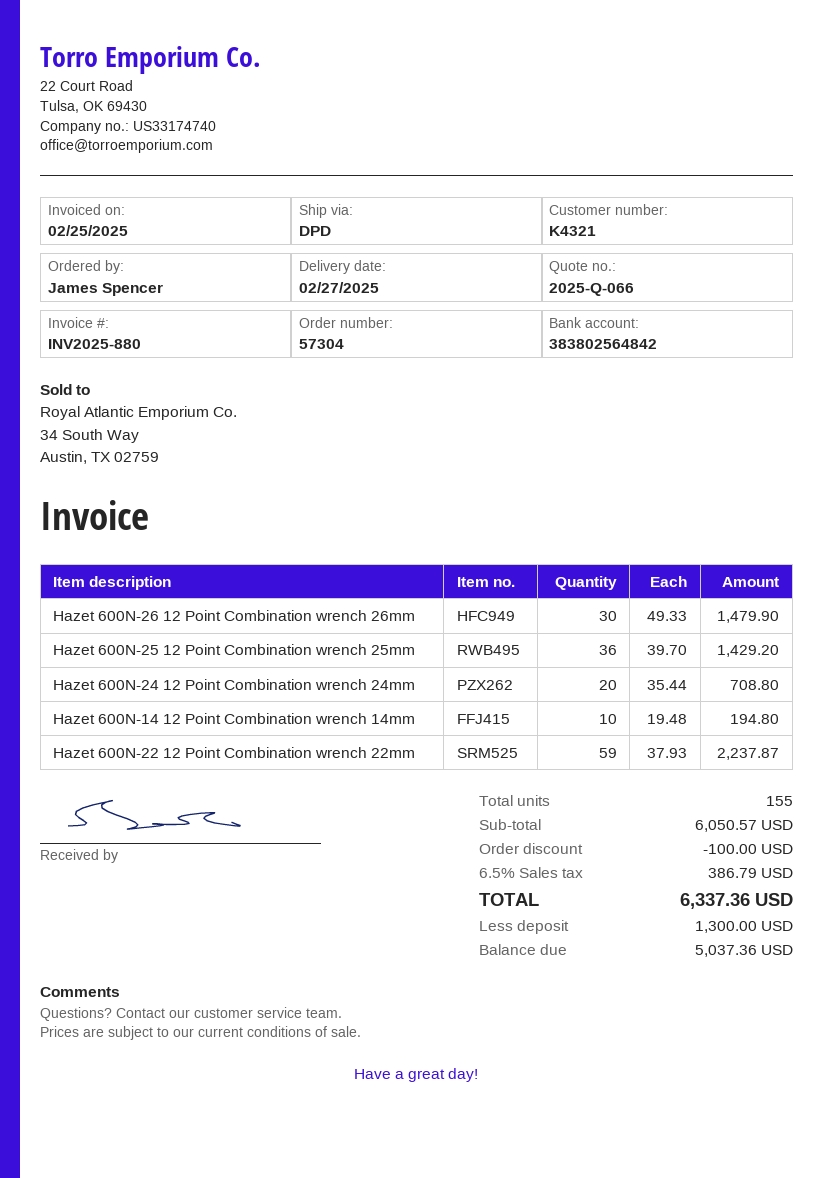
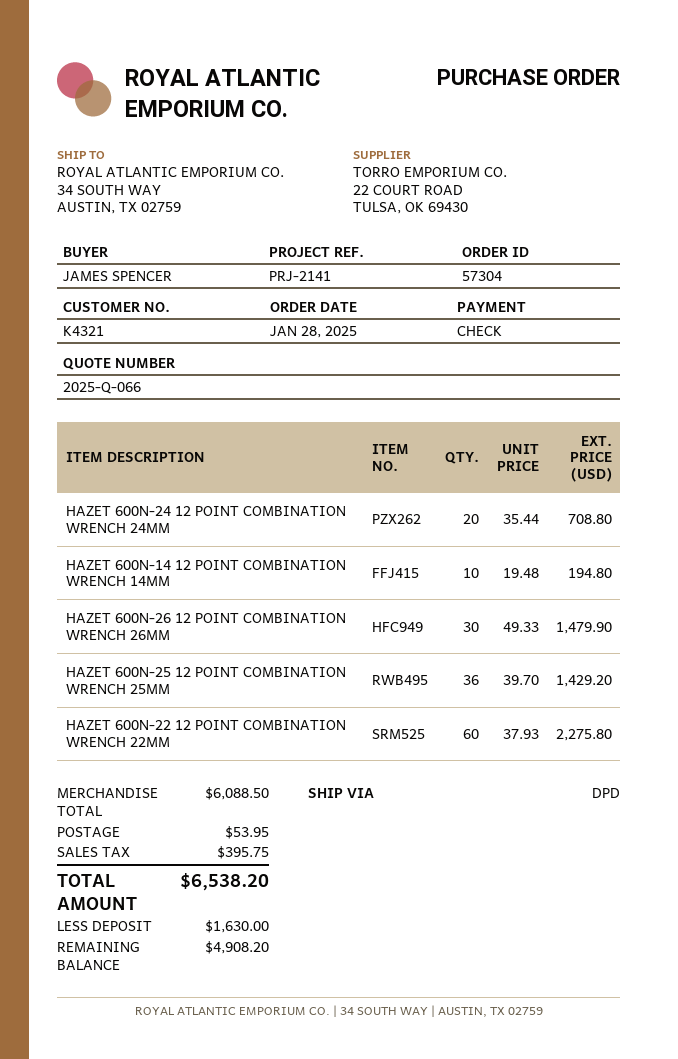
Hazet 600N-22 12 Point Combination wrench 22mm: 59 x 37.93 = 2237.87 -> 60 x 37.93 = 2275.80
subtotal: 6050.57 -> 6088.50
discount: 100.00 -> none
shipping: none -> 53.95
tax: 386.79 -> 395.75
total: 6337.36 -> 6538.20
deposit: 1300.00 -> 1630.00
balance: 5037.36 -> 4908.20

